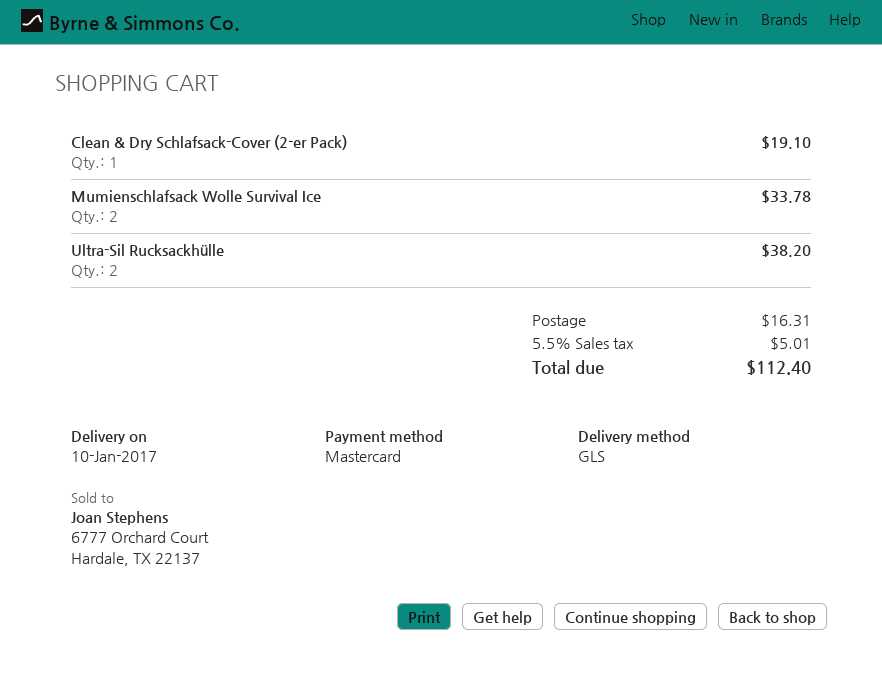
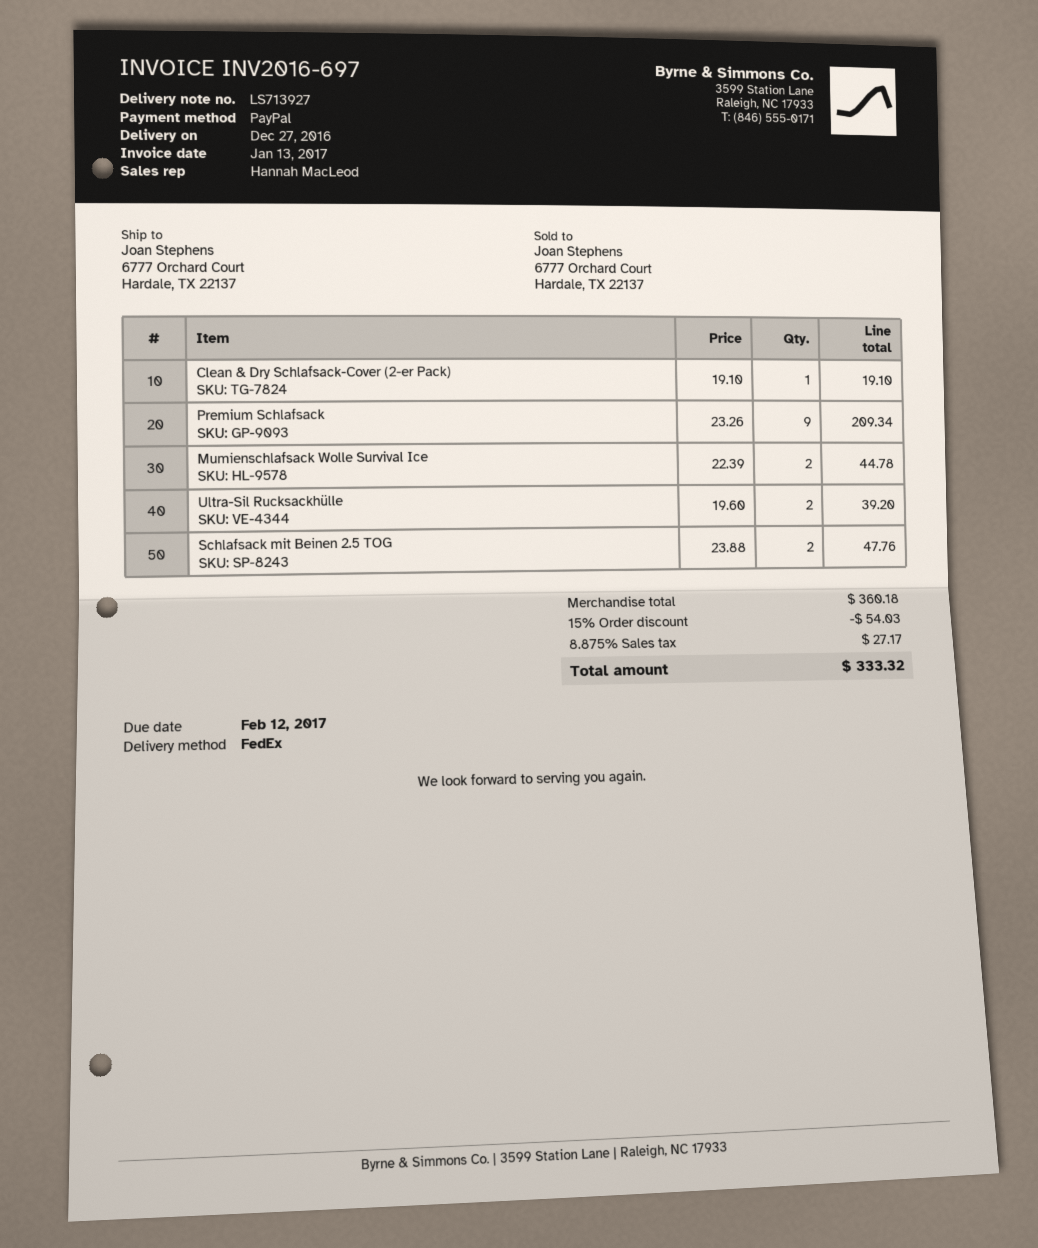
delivery date: 2017-01-10 -> 2016-12-27
payment method: Mastercard -> PayPal
shipping method: GLS -> FedEx
Mumienschlafsack Wolle Survival Ice: 2 for 33.78 -> 2 for 44.78
Ultra-Sil Rucksackhülle: 2 for 38.20 -> 2 for 39.20
Premium Schlafsack: none -> 9 for 209.34
Schlafsack mit Beinen 2.5 TOG: none -> 2 for 47.76
discount: none -> 15% = 54.03
shipping: 16.31 -> none
tax: 5.5% = 5.01 -> 8.875% = 27.17
total: 112.40 -> 333.32

